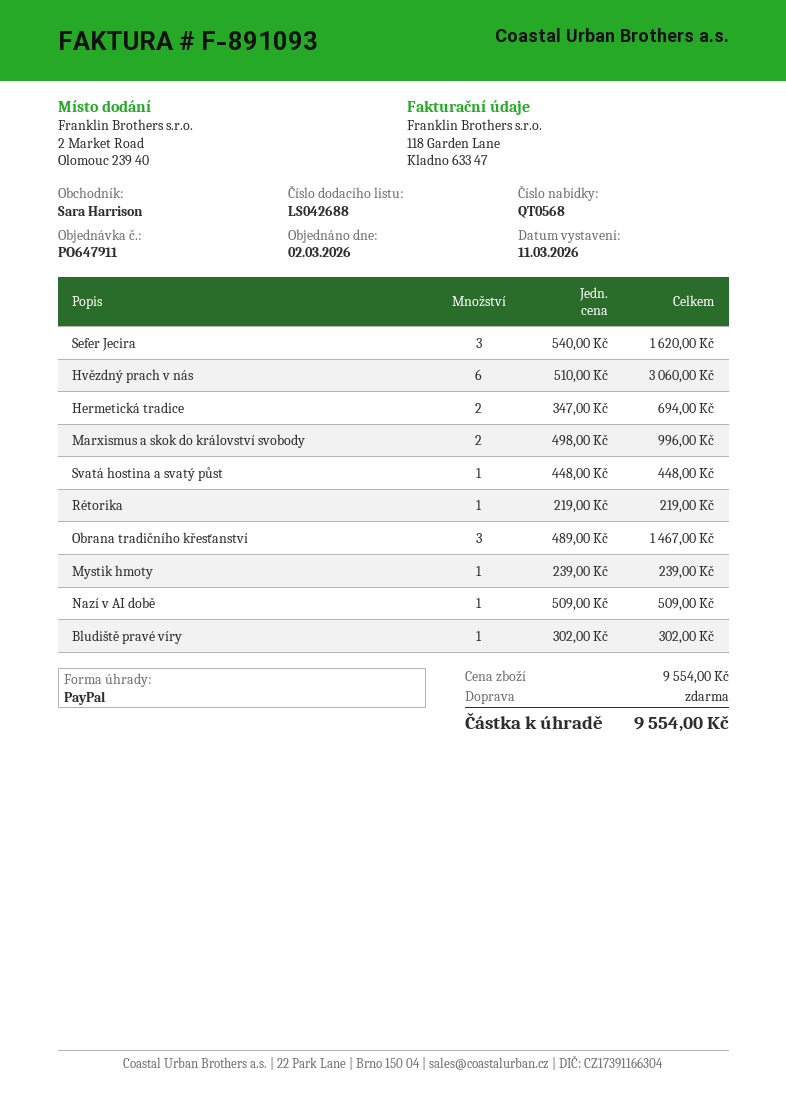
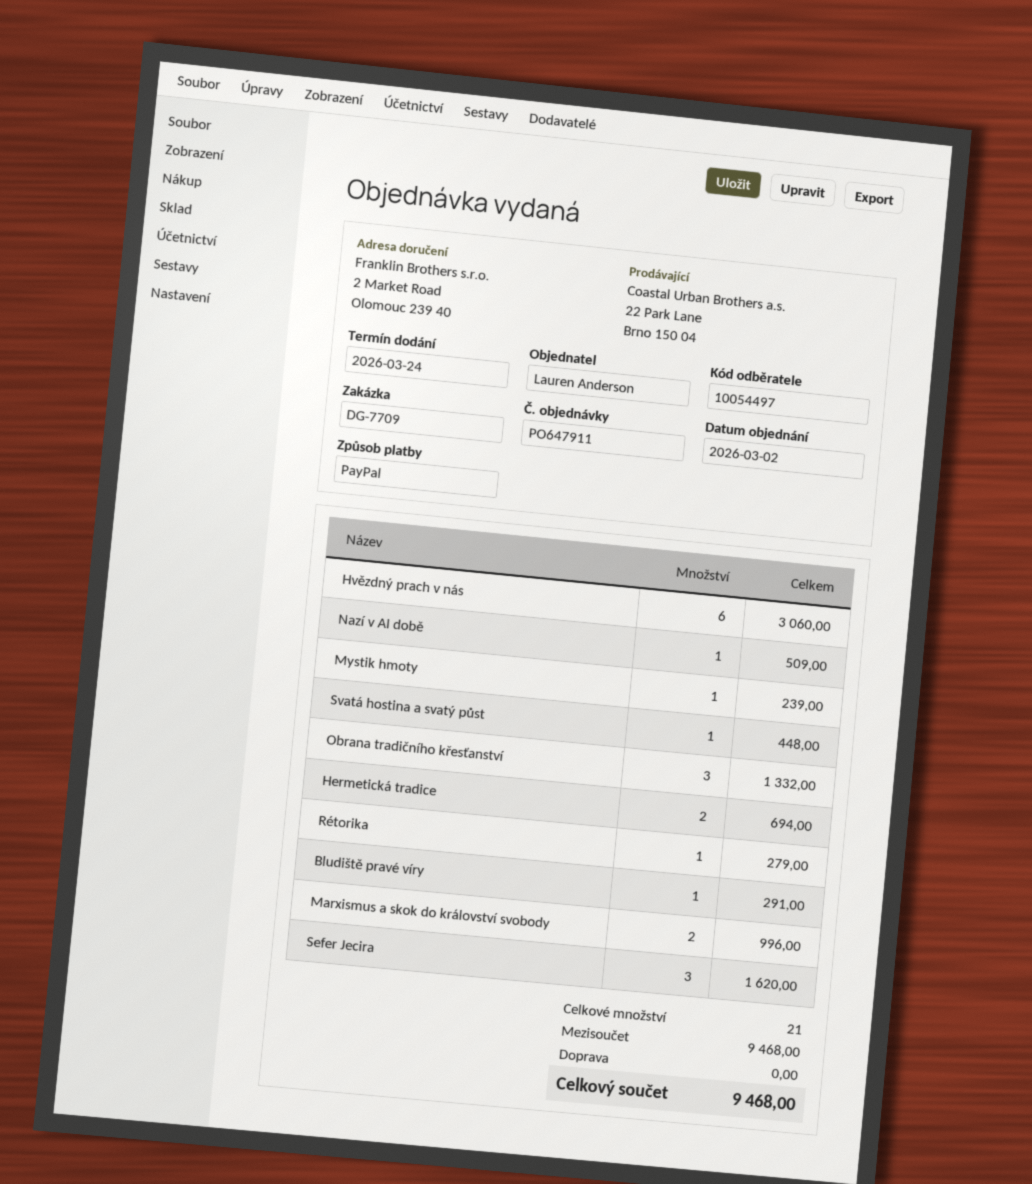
Rétorika: 1 for 219.00 -> 1 for 279.00
Obrana tradičního křesťanství: 3 for 1467.00 -> 3 for 1332.00
Bludiště pravé víry: 1 for 302.00 -> 1 for 291.00
subtotal: 9554.00 -> 9468.00
total: 9554.00 -> 9468.00

